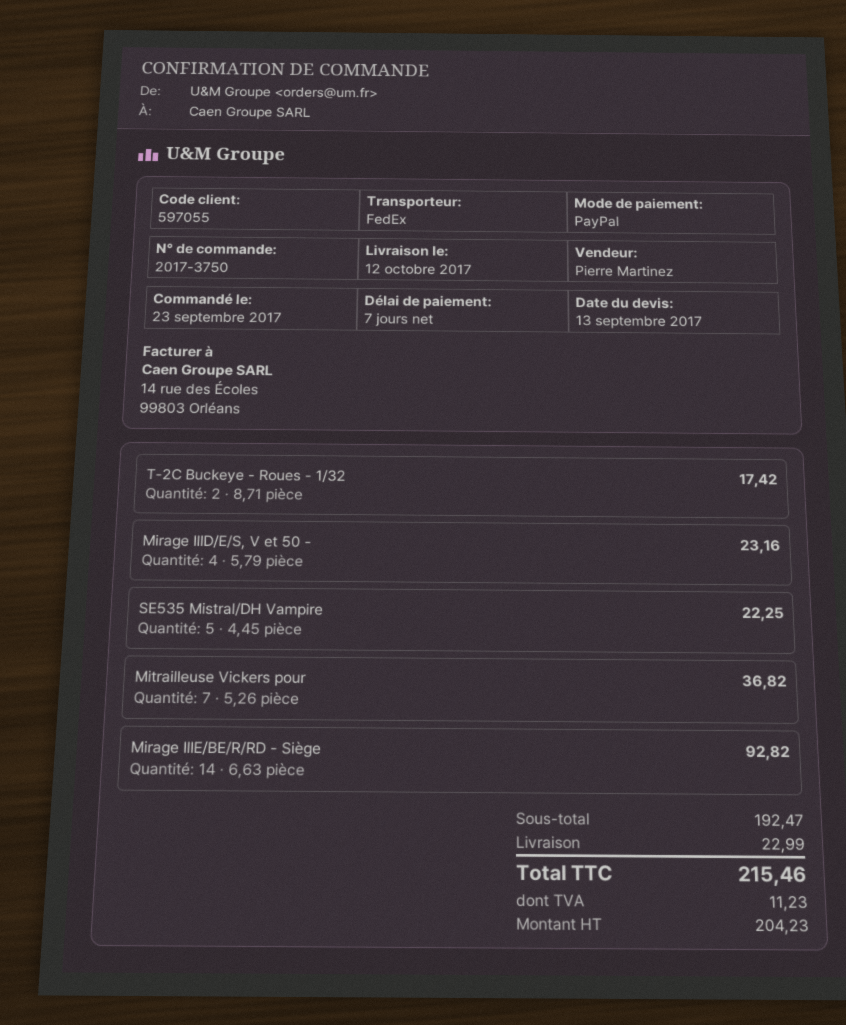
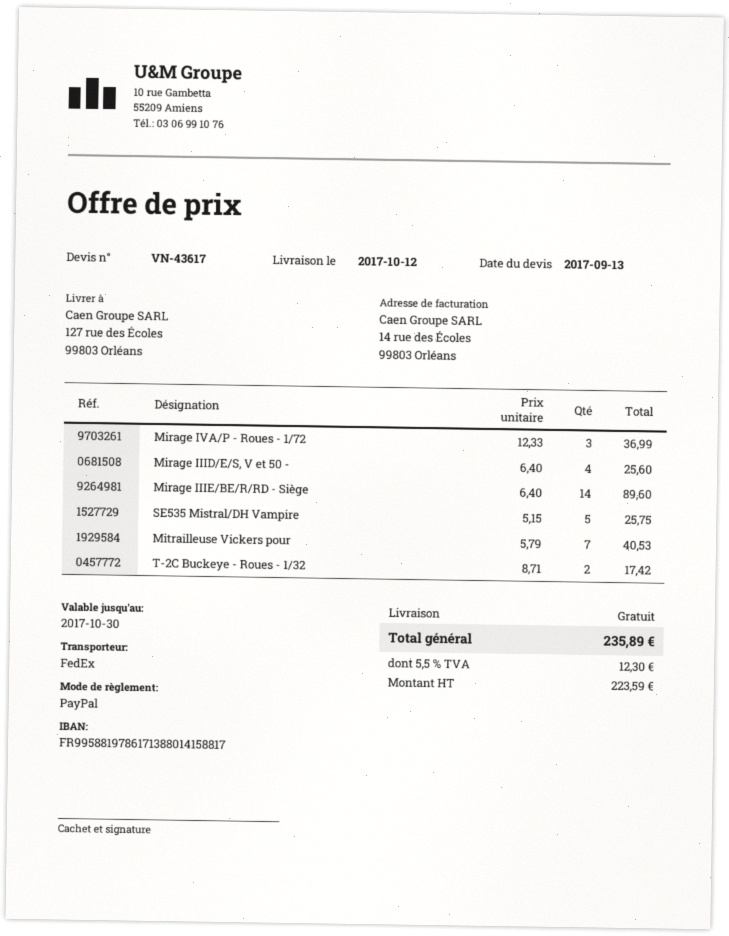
Mirage IIID/E/S, V et 50 -: 4 x 5.79 = 23.16 -> 4 x 6.40 = 25.60
SE535 Mistral/DH Vampire: 5 x 4.45 = 22.25 -> 5 x 5.15 = 25.75
Mitrailleuse Vickers pour: 7 x 5.26 = 36.82 -> 7 x 5.79 = 40.53
Mirage IIIE/BE/R/RD - Siège: 14 x 6.63 = 92.82 -> 14 x 6.40 = 89.60
Mirage IVA/P - Roues - 1/72: none -> 3 x 12.33 = 36.99
shipping: 22.99 -> 0.00
net: 204.23 -> 223.59
tax: 11.23 -> 12.30
total: 215.46 -> 235.89

